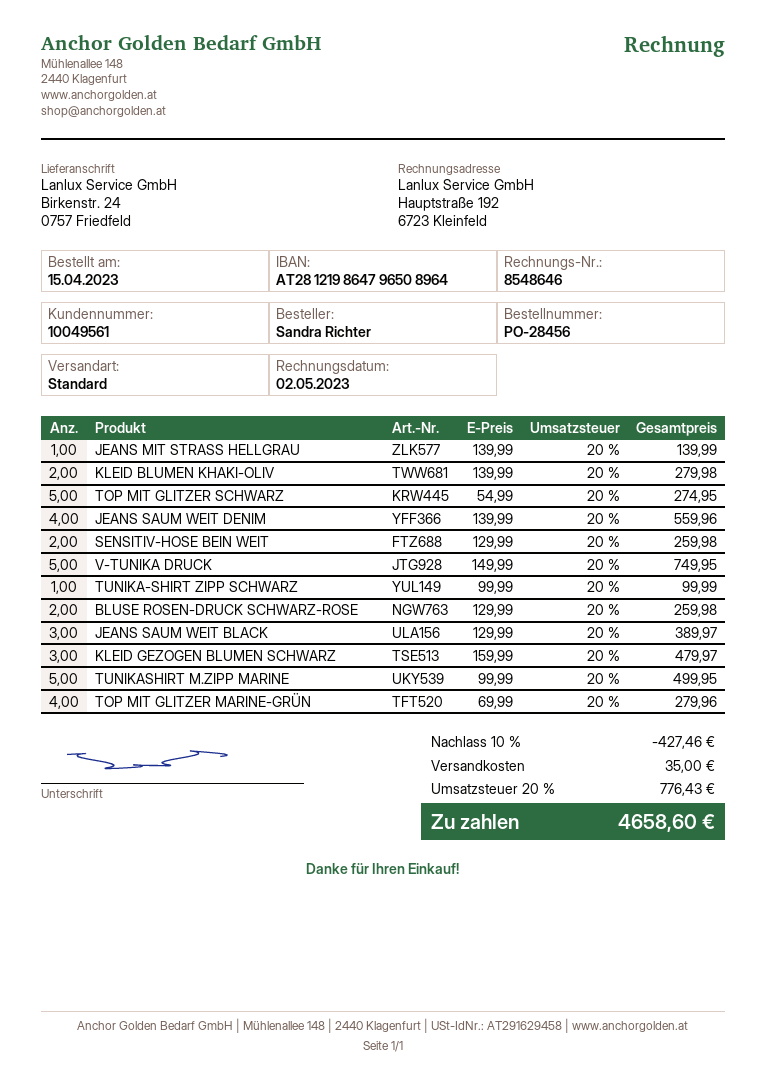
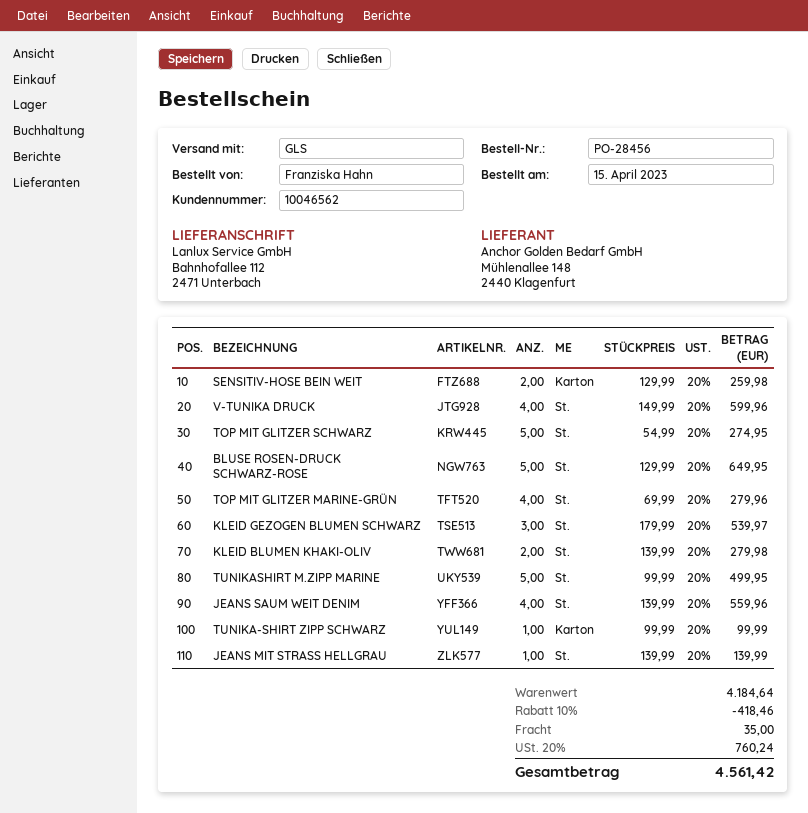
customer number: 10049561 -> 10046562
ordered by: Sandra Richter -> Franziska Hahn
shipping method: standard -> GLS
ship to: Birkenstr. 24, 0757 Friedfeld -> Bahnhofallee 112, 2471 Unterbach
V-TUNIKA DRUCK: 5 x 149.99 = 749.95 -> 4 x 149.99 = 599.96
BLUSE ROSEN-DRUCK SCHWARZ-ROSE: 2 x 129.99 = 259.98 -> 5 x 129.99 = 649.95
JEANS SAUM WEIT BLACK: 3 x 129.99 = 389.97 -> none
KLEID GEZOGEN BLUMEN SCHWARZ: 3 x 159.99 = 479.97 -> 3 x 179.99 = 539.97
discount: 10% = 427.46 -> 10% = 418.46
tax: 20% = 776.43 -> 20% = 760.24
total: 4658.60 -> 4561.42

